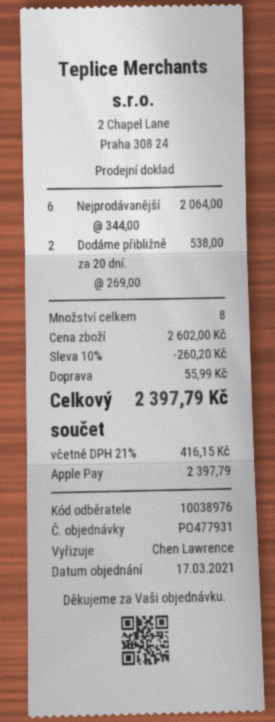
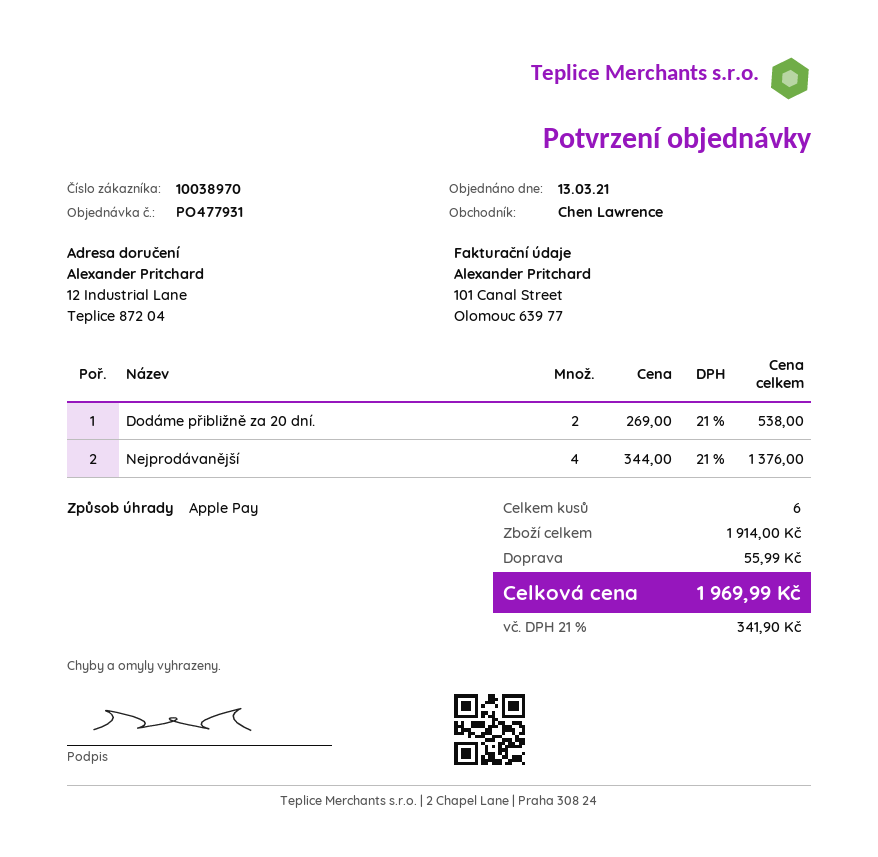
order date: 2021-03-17 -> 2021-03-13
customer number: 10038976 -> 10038970
Nejprodávanější: 6 x 344.00 = 2064.00 -> 4 x 344.00 = 1376.00
total quantity: 8 -> 6
subtotal: 2602.00 -> 1914.00
discount: 10% = 260.20 -> none
tax: 21% = 416.15 -> 21% = 341.90
total: 2397.79 -> 1969.99

